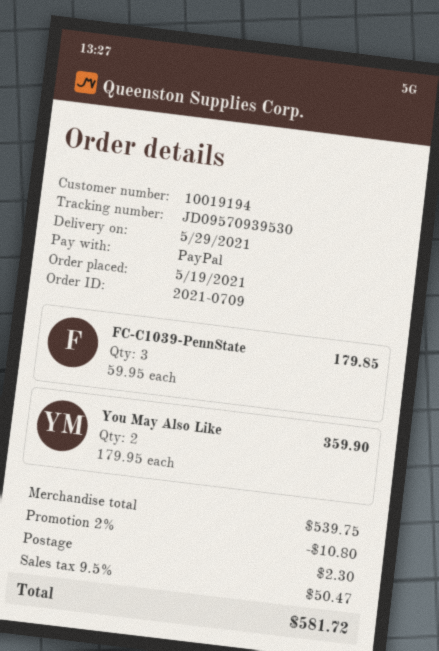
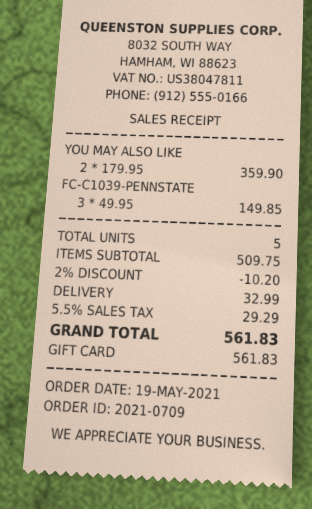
payment method: PayPal -> gift card
FC-C1039-PennState: 3 x 59.95 = 179.85 -> 3 x 49.95 = 149.85
subtotal: 539.75 -> 509.75
discount: 2% = 10.80 -> 2% = 10.20
shipping: 2.30 -> 32.99
tax: 9.5% = 50.47 -> 5.5% = 29.29
total: 581.72 -> 561.83

